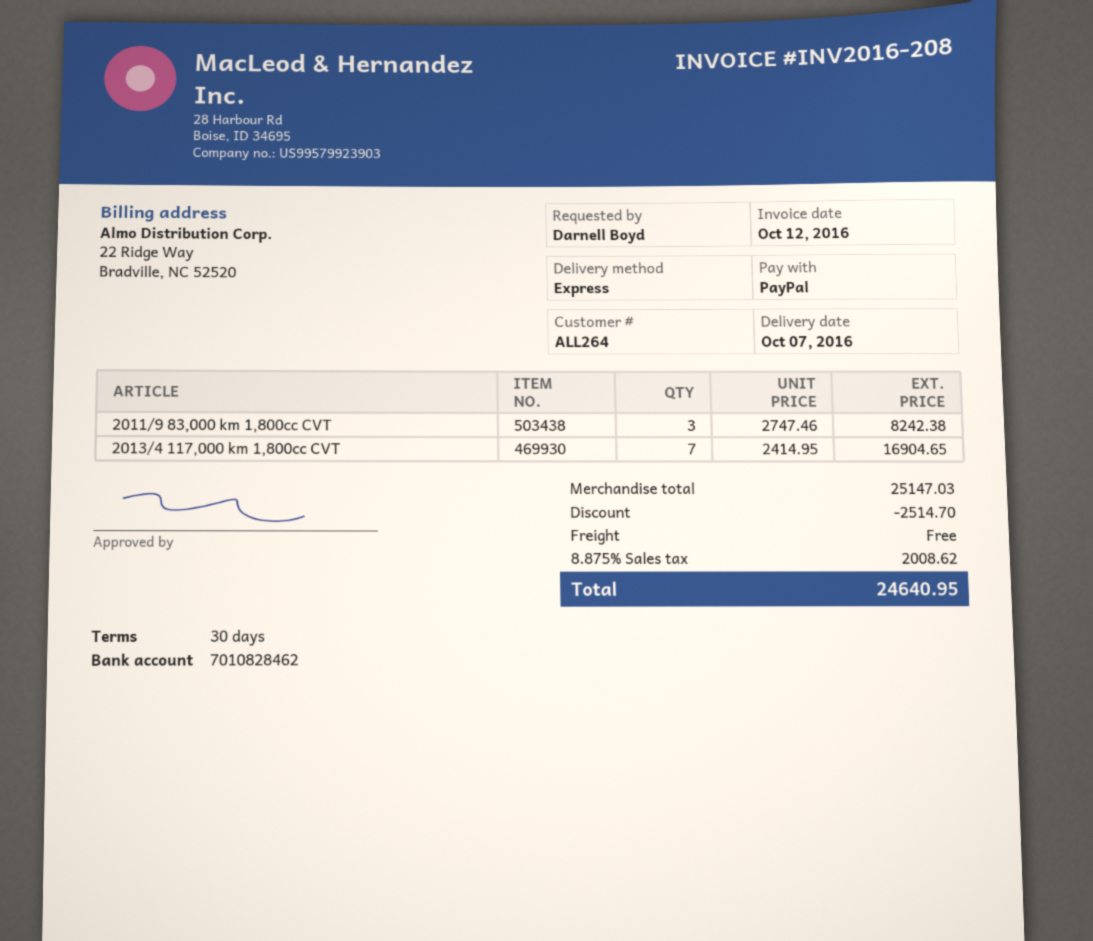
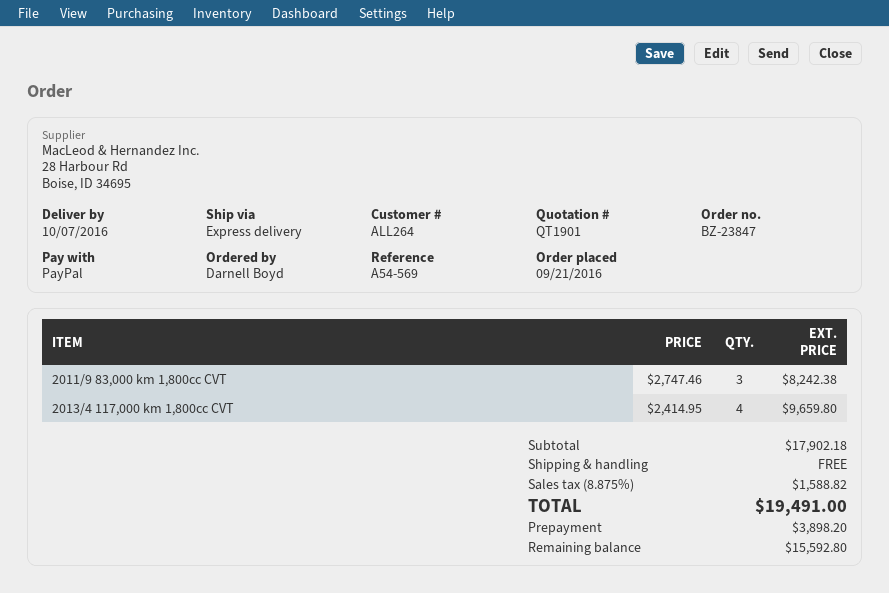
2013/4 117,000 km 1,800cc CVT: 7 x 2414.95 = 16904.65 -> 4 x 2414.95 = 9659.80
subtotal: 25147.03 -> 17902.18
discount: 2514.70 -> none
tax: 8.875% = 2008.62 -> 8.875% = 1588.82
total: 24640.95 -> 19491.00

